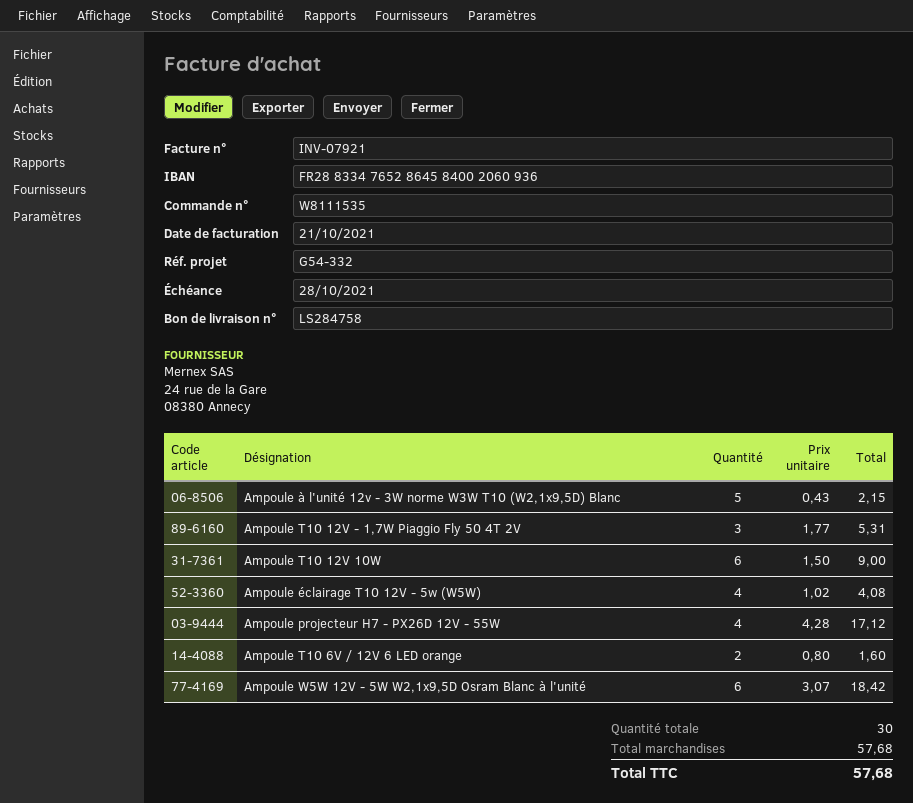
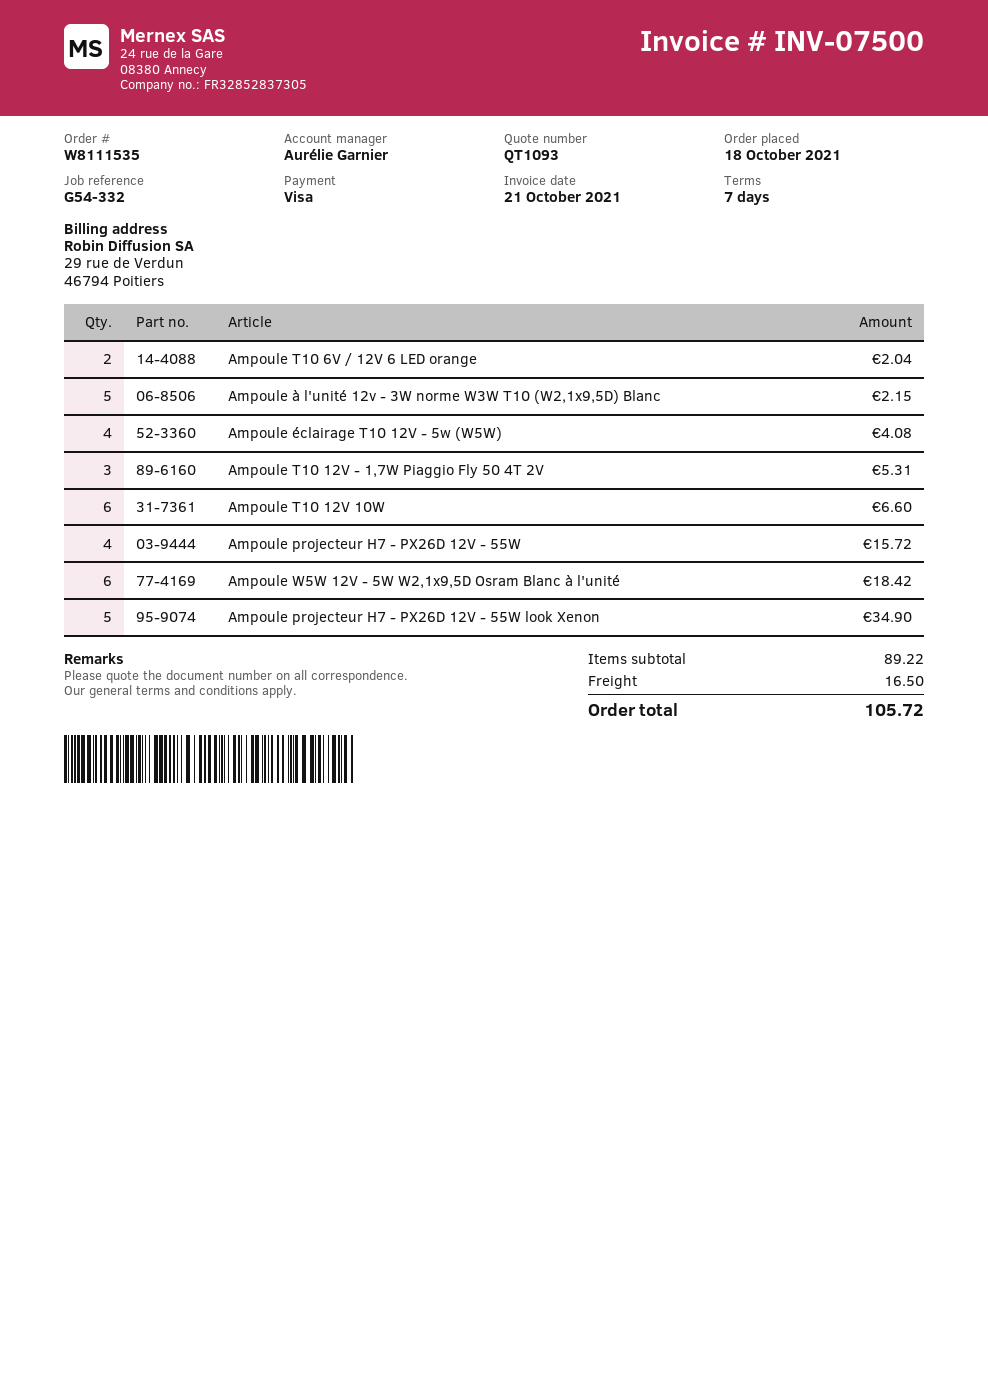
invoice number: INV-07921 -> INV-07500
Ampoule T10 12V 10W: 6 for 9.00 -> 6 for 6.60
Ampoule projecteur H7 - PX26D 12V - 55W: 4 for 17.12 -> 4 for 15.72
Ampoule T10 6V / 12V 6 LED orange: 2 for 1.60 -> 2 for 2.04
Ampoule projecteur H7 - PX26D 12V - 55W look Xenon: none -> 5 for 34.90
subtotal: 57.68 -> 89.22
shipping: none -> 16.50
total: 57.68 -> 105.72

